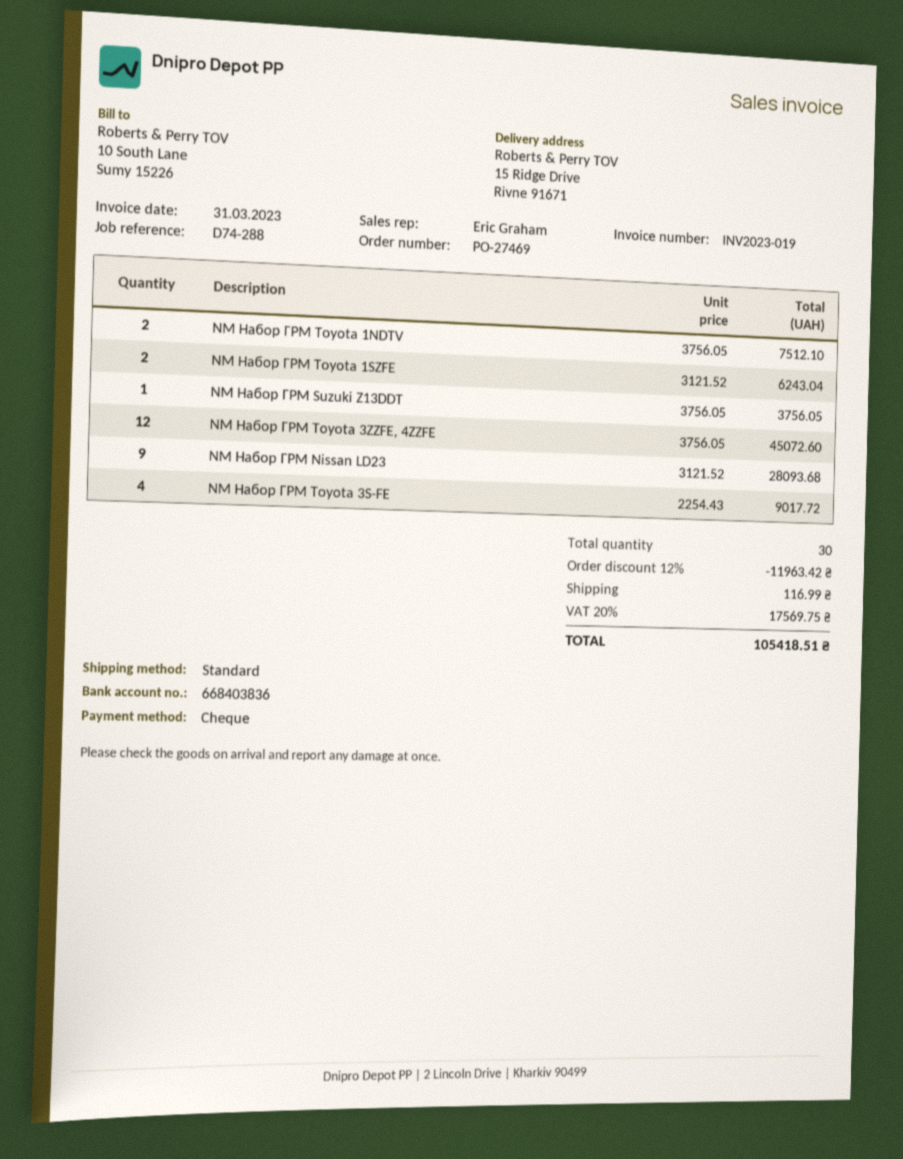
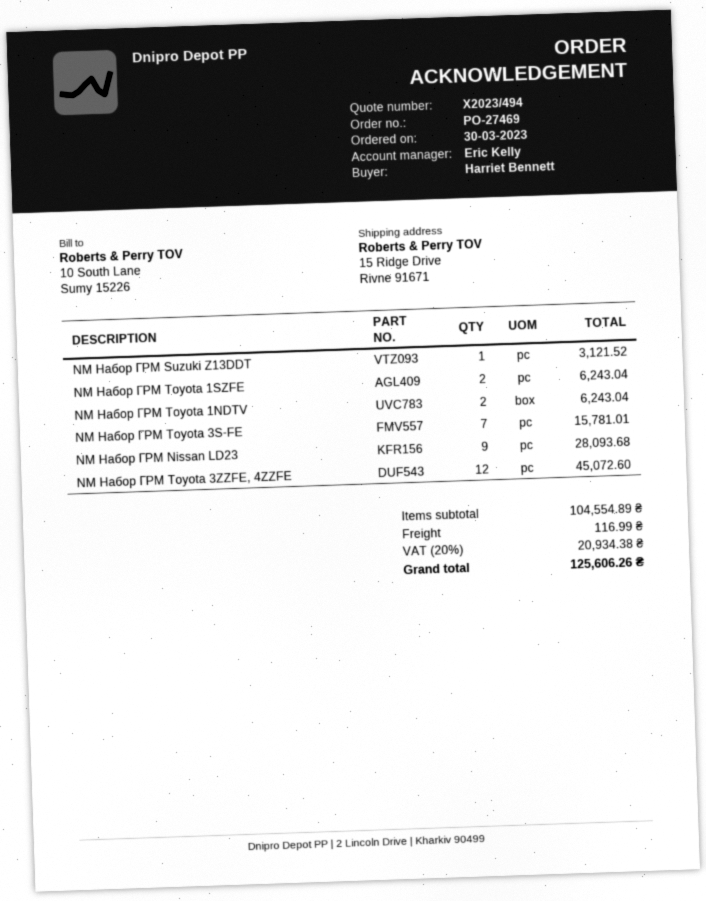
sales rep: Eric Graham -> Eric Kelly
NM Набор ГРМ Toyota 1NDTV: 2 for 7512.10 -> 2 for 6243.04
NM Набор ГРМ Suzuki Z13DDT: 1 for 3756.05 -> 1 for 3121.52
NM Набор ГРМ Toyota 3S-FE: 4 for 9017.72 -> 7 for 15781.01
discount: 12% = 11963.42 -> none
tax: 20% = 17569.75 -> 20% = 20934.38
total: 105418.51 -> 125606.26

